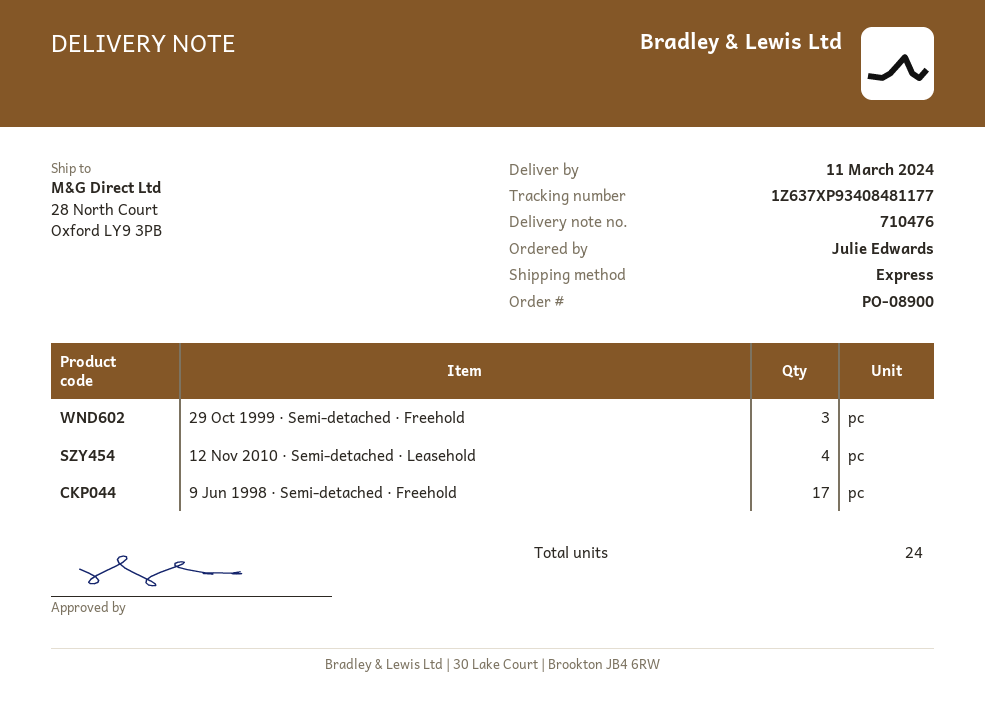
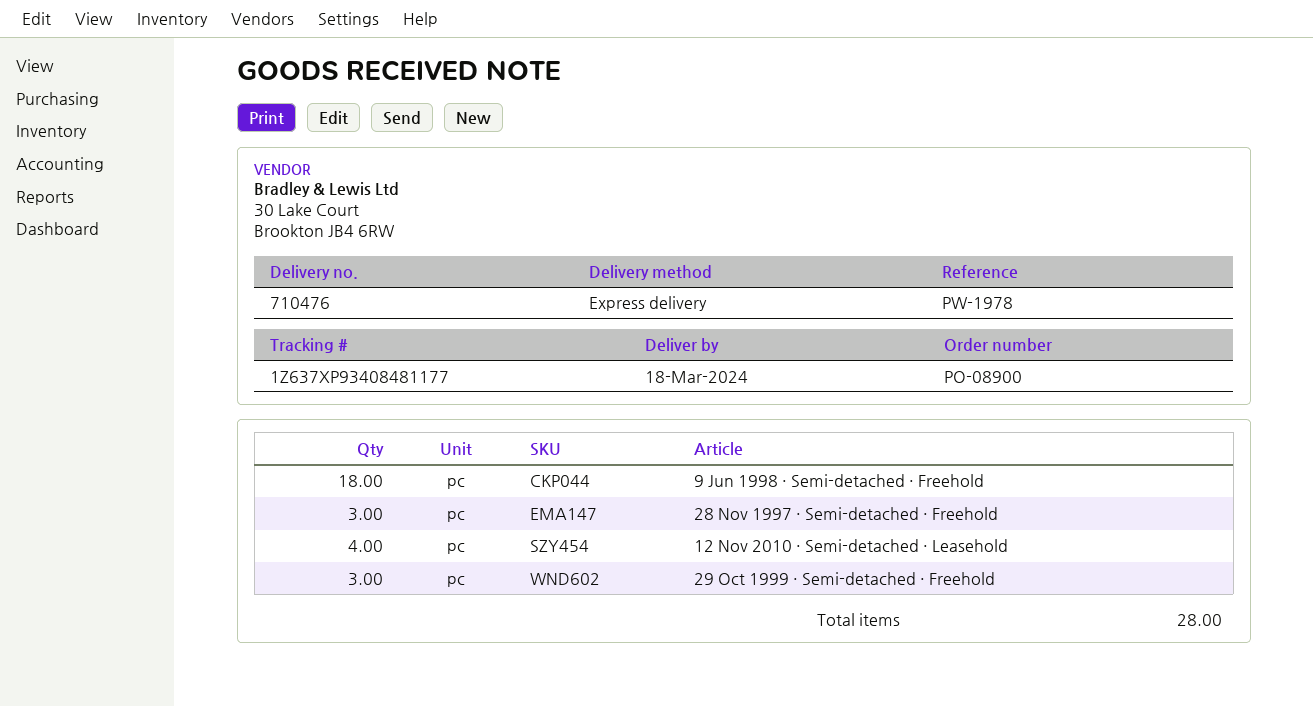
delivery date: 2024-03-11 -> 2024-03-18
9 Jun 1998 · Semi-detached · Freehold: 17 -> 18
28 Nov 1997 · Semi-detached · Freehold: none -> 3
total quantity: 24 -> 28

